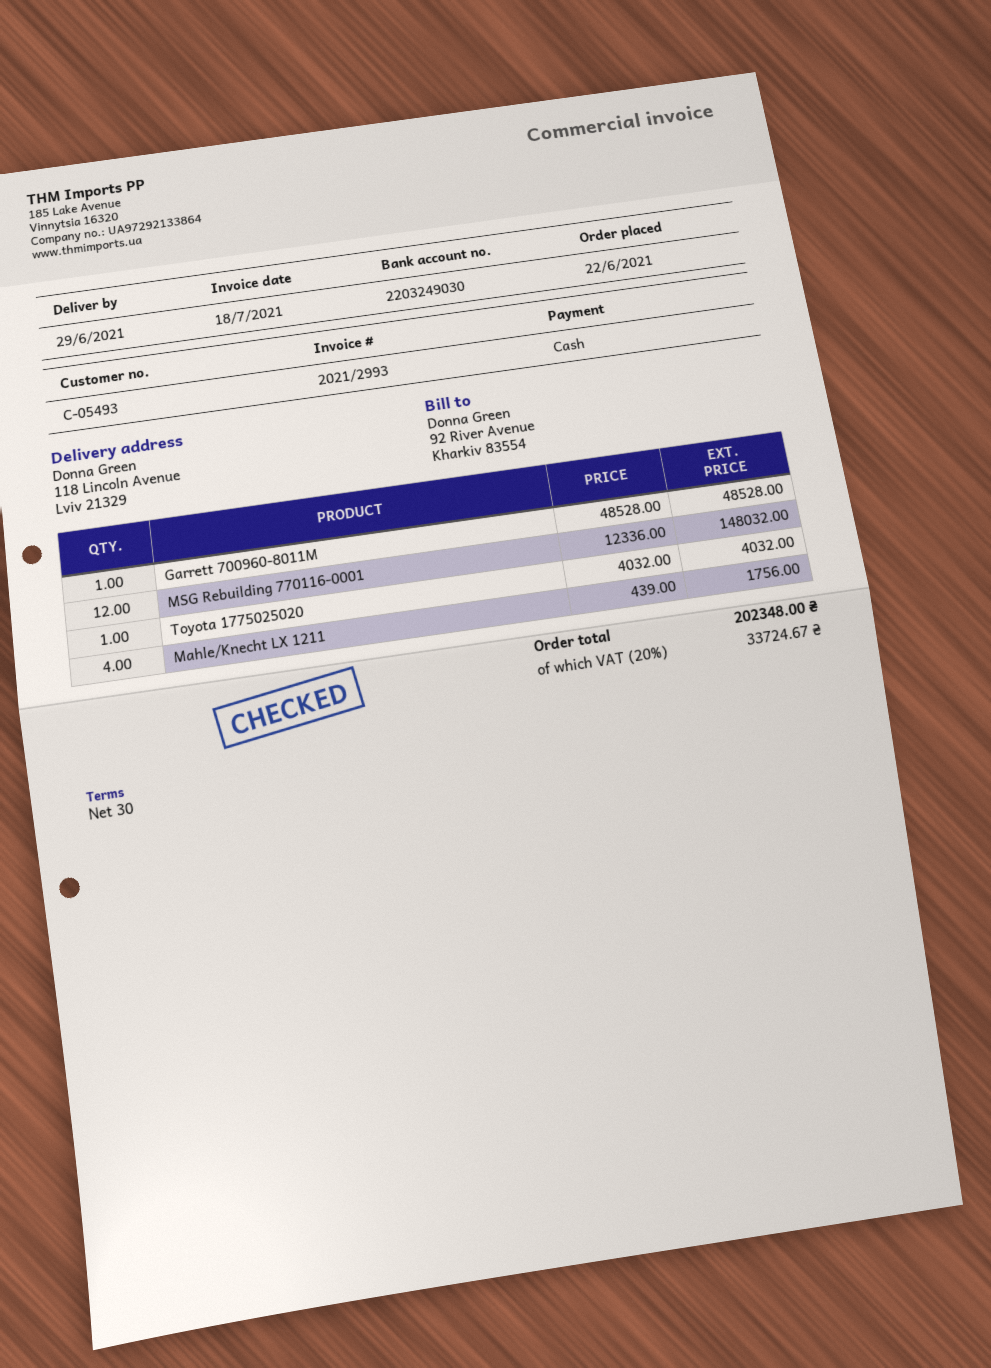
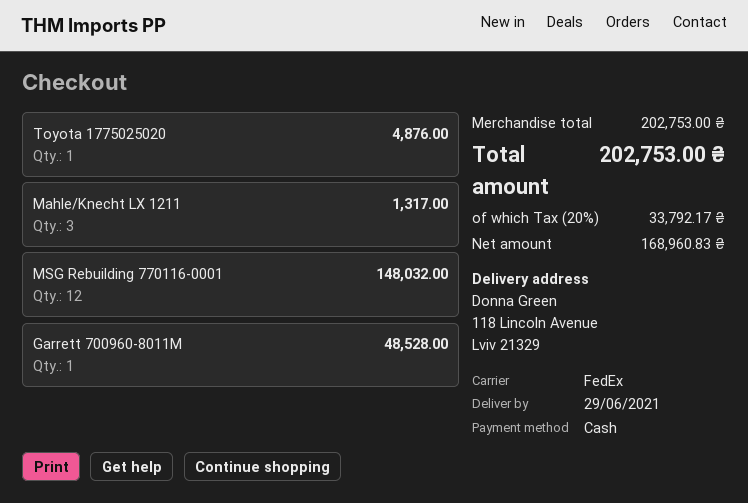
Toyota 1775025020: 1 for 4032.00 -> 1 for 4876.00
Mahle/Knecht LX 1211: 4 for 1756.00 -> 3 for 1317.00
tax: 20% = 33724.67 -> 20% = 33792.17
total: 202348.00 -> 202753.00

